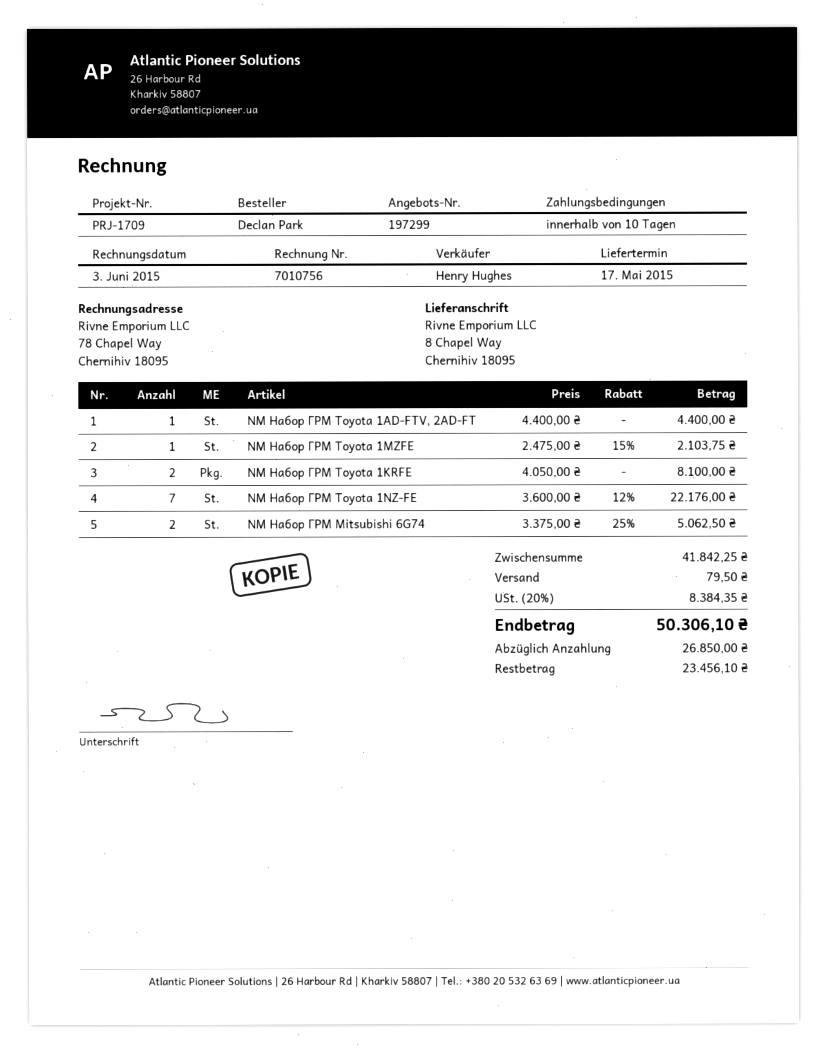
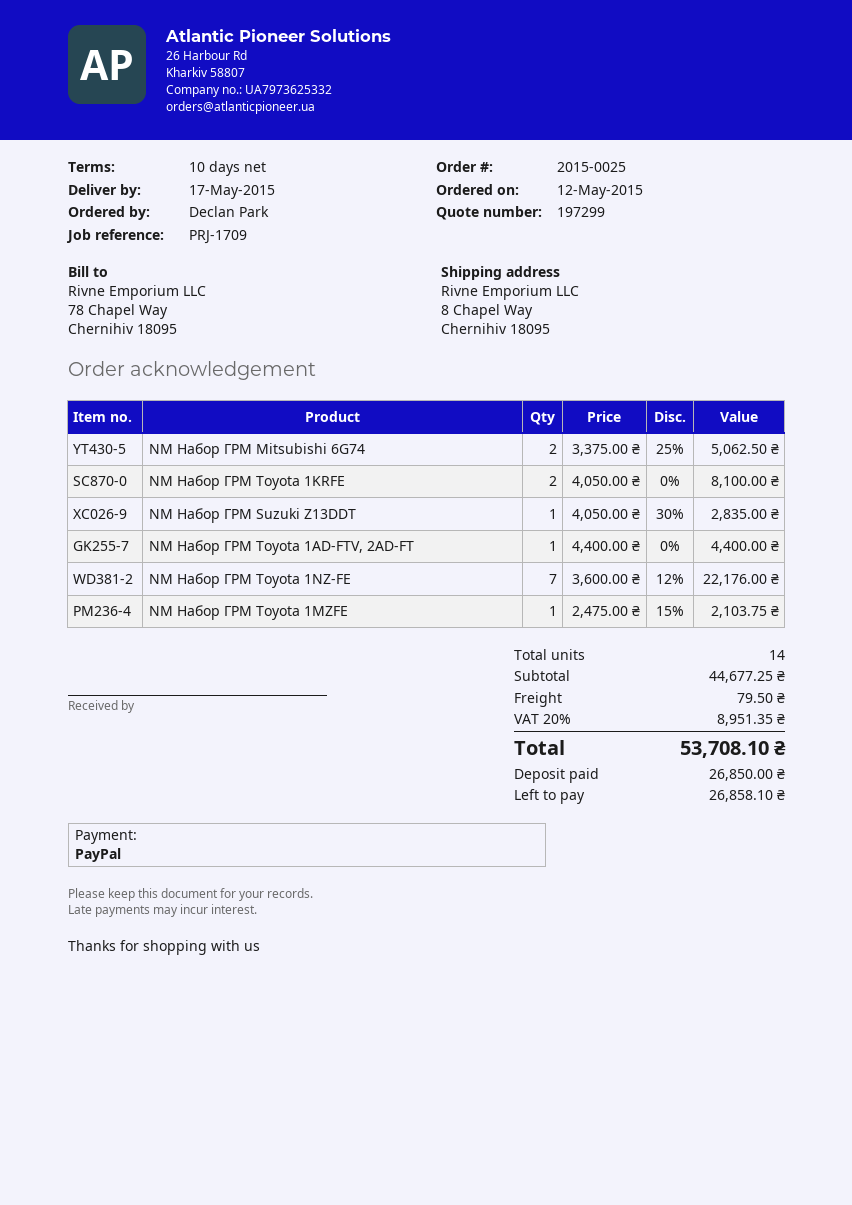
NM Набор ГРМ Suzuki Z13DDT: none -> 1 x 4050.00 - 30% = 2835.00
subtotal: 41842.25 -> 44677.25
tax: 20% = 8384.35 -> 20% = 8951.35
total: 50306.10 -> 53708.10
balance: 23456.10 -> 26858.10

